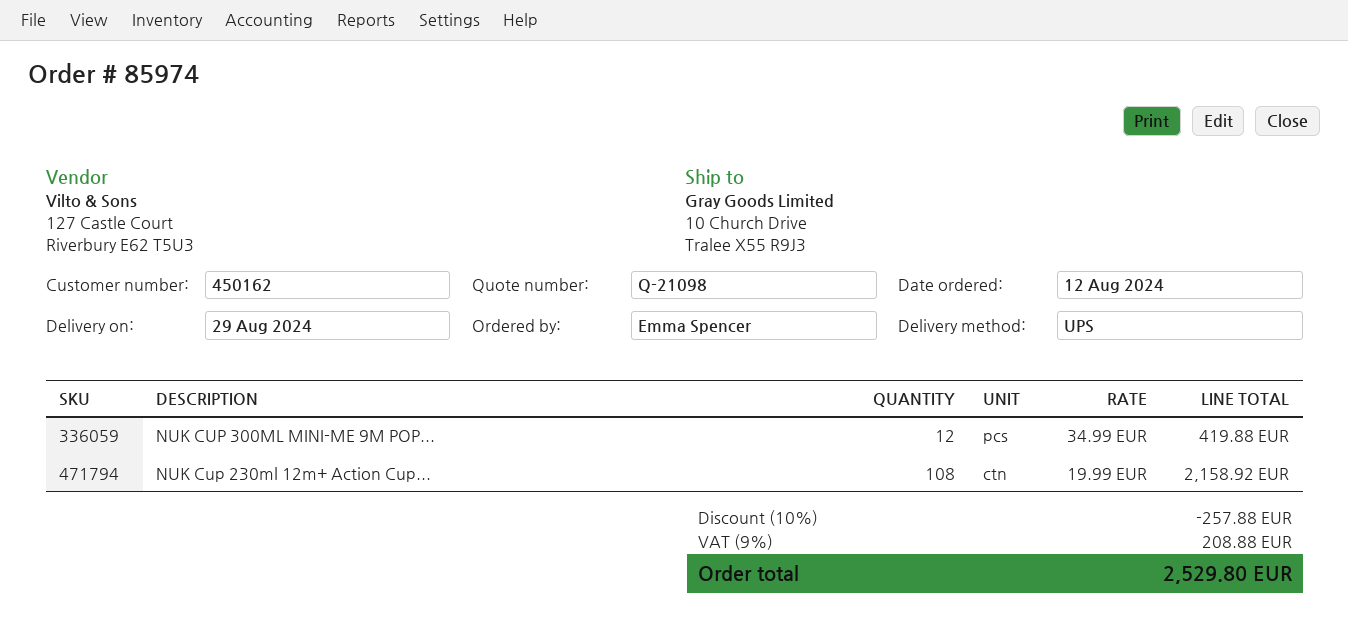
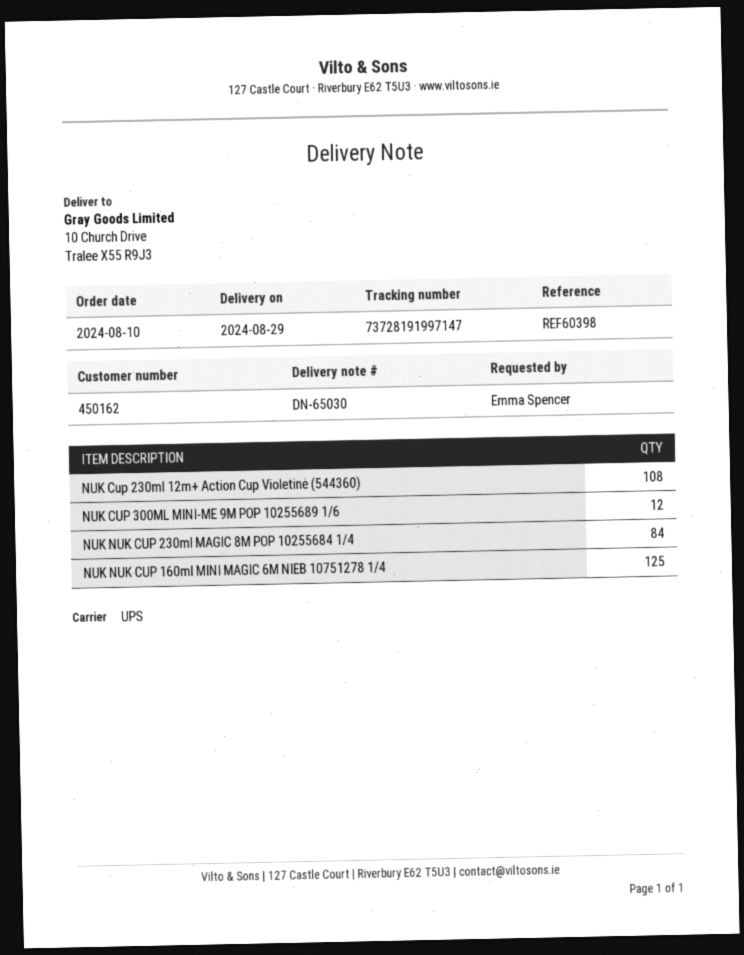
order date: 2024-08-12 -> 2024-08-10
NUK NUK CUP 230ml MAGIC 8M POP 10255684 1/4: none -> 84
NUK NUK CUP 160ml MINI MAGIC 6M NIEB 10751278 1/4: none -> 125

